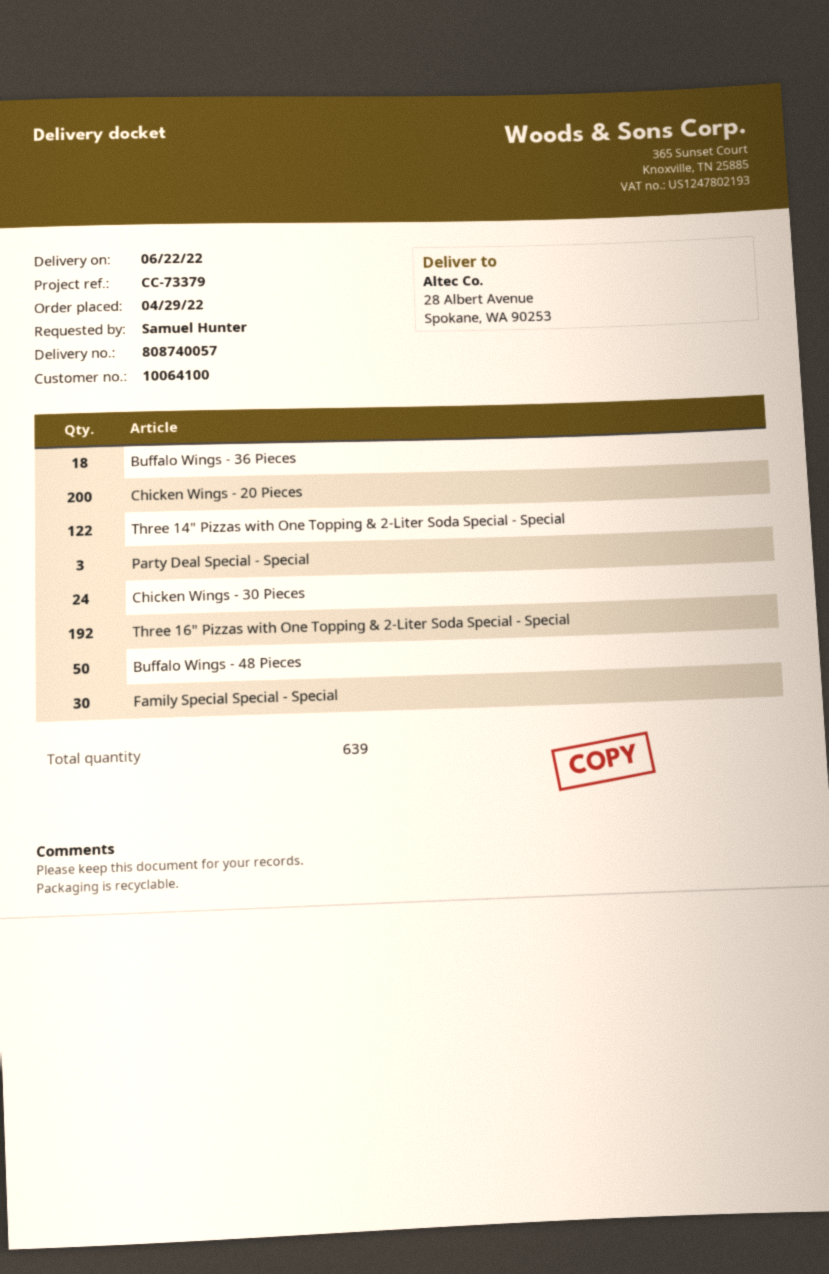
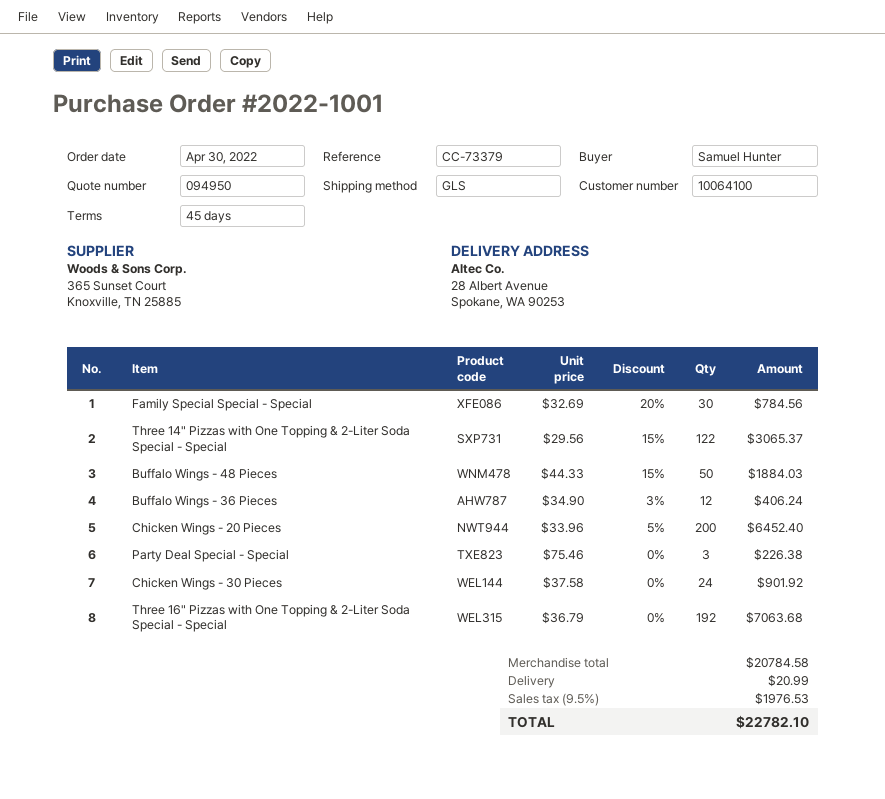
order date: 2022-04-29 -> 2022-04-30
Buffalo Wings - 36 Pieces: 18 -> 12

